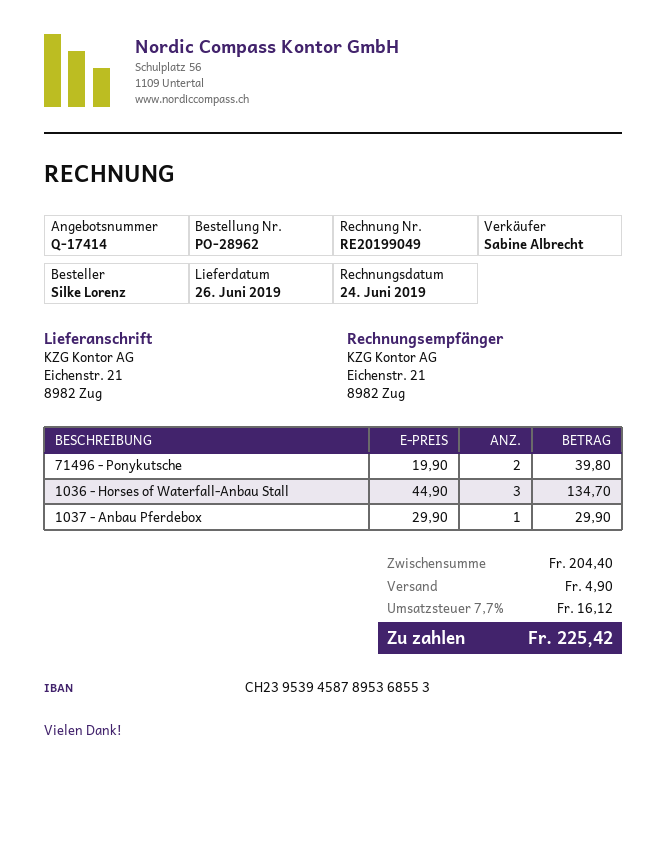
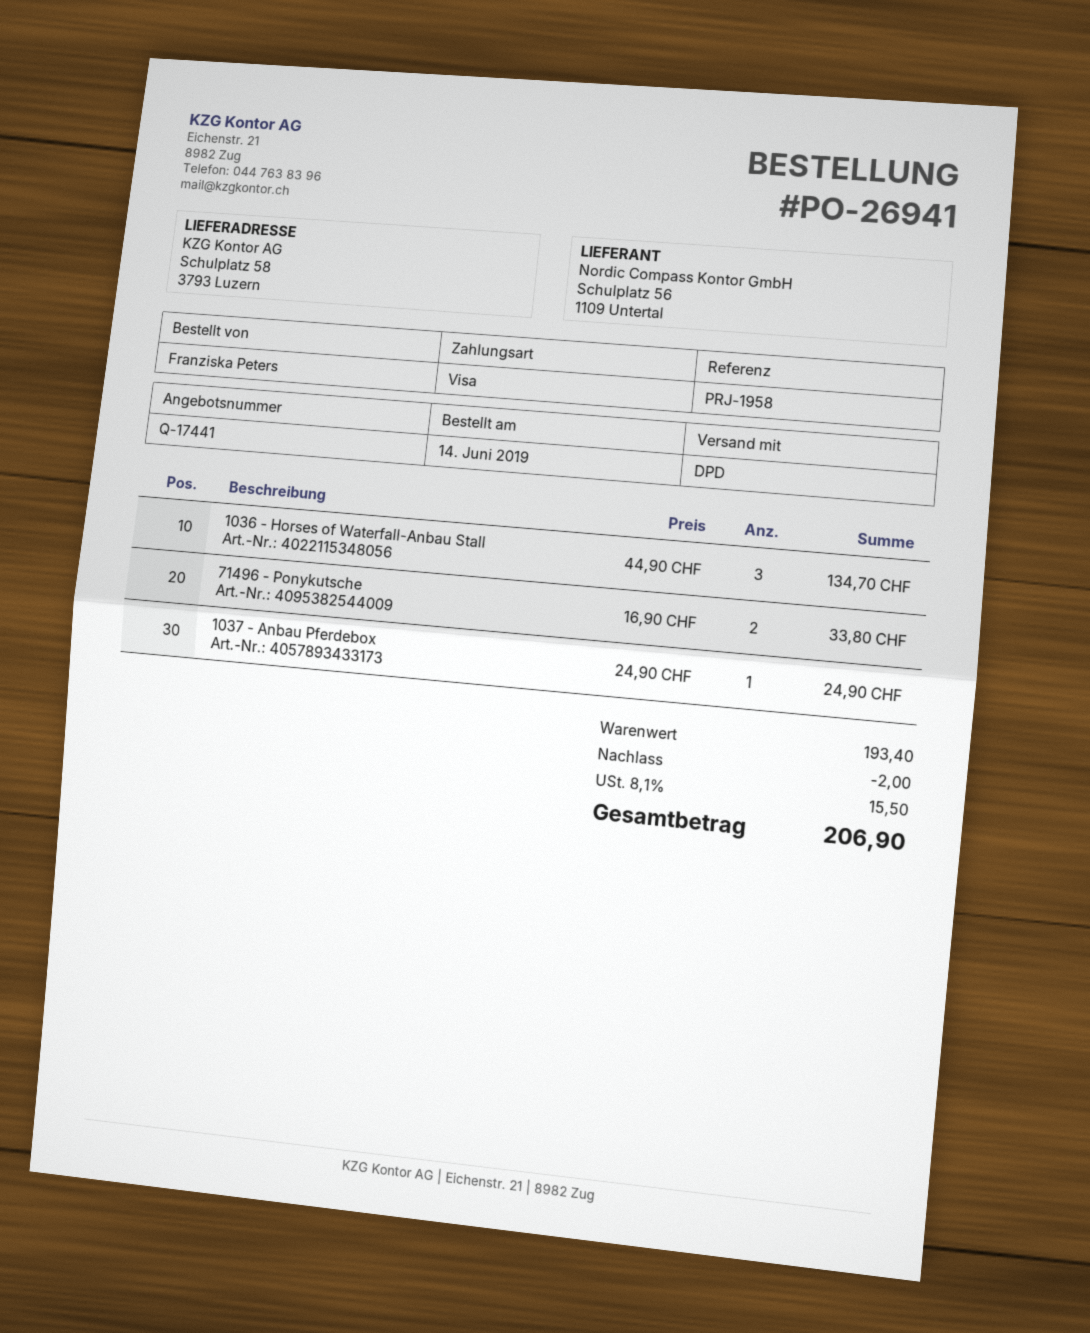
quote number: Q-17414 -> Q-17441
order number: PO-28962 -> PO-26941
ordered by: Silke Lorenz -> Franziska Peters
ship to: Eichenstr. 21, 8982 Zug -> Schulplatz 58, 3793 Luzern
71496 - Ponykutsche: 2 x 19.90 = 39.80 -> 2 x 16.90 = 33.80
1037 - Anbau Pferdebox: 1 x 29.90 = 29.90 -> 1 x 24.90 = 24.90
subtotal: 204.40 -> 193.40
discount: none -> 2.00
shipping: 4.90 -> none
tax: 7.7% = 16.12 -> 8.1% = 15.50
total: 225.42 -> 206.90

